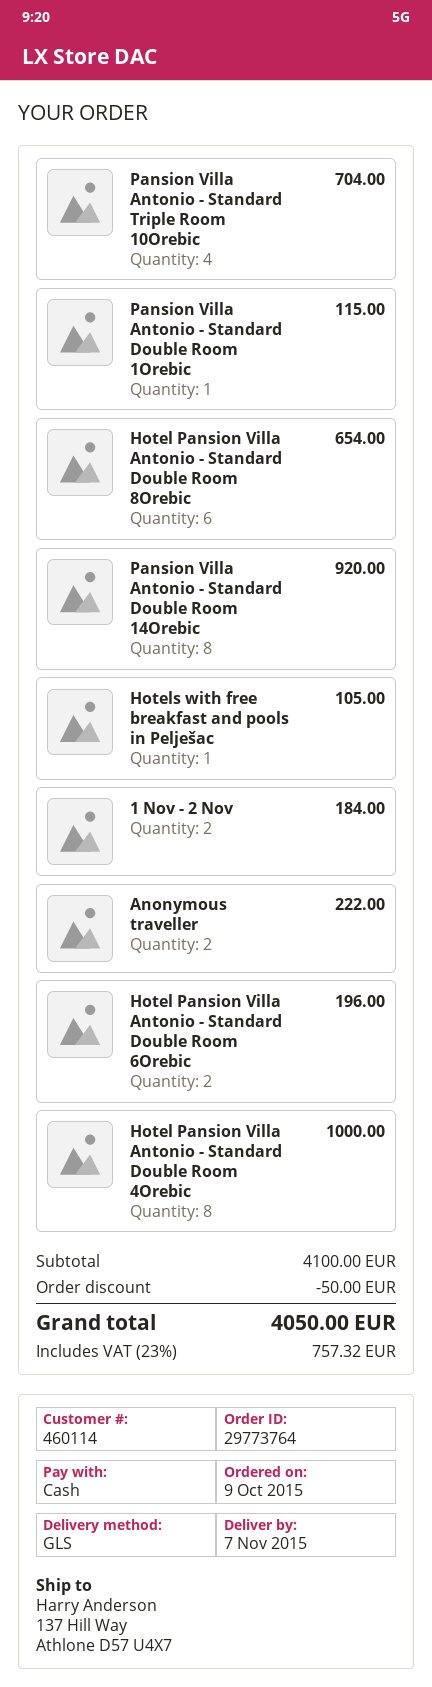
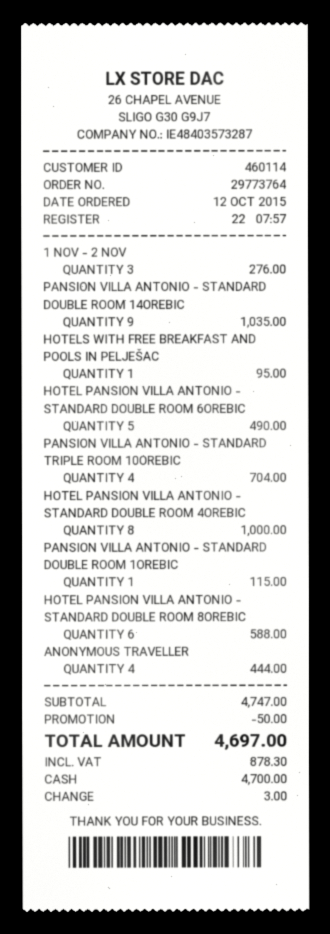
order date: 2015-10-09 -> 2015-10-12
Hotel Pansion Villa Antonio - Standard Double Room 8Orebic: 6 for 654.00 -> 6 for 588.00
Pansion Villa Antonio - Standard Double Room 14Orebic: 8 for 920.00 -> 9 for 1035.00
Hotels with free breakfast and pools in Pelješac: 1 for 105.00 -> 1 for 95.00
1 Nov - 2 Nov: 2 for 184.00 -> 3 for 276.00
Anonymous traveller: 2 for 222.00 -> 4 for 444.00
Hotel Pansion Villa Antonio - Standard Double Room 6Orebic: 2 for 196.00 -> 5 for 490.00
subtotal: 4100.00 -> 4747.00
tax: 757.32 -> 878.30
total: 4050.00 -> 4697.00

